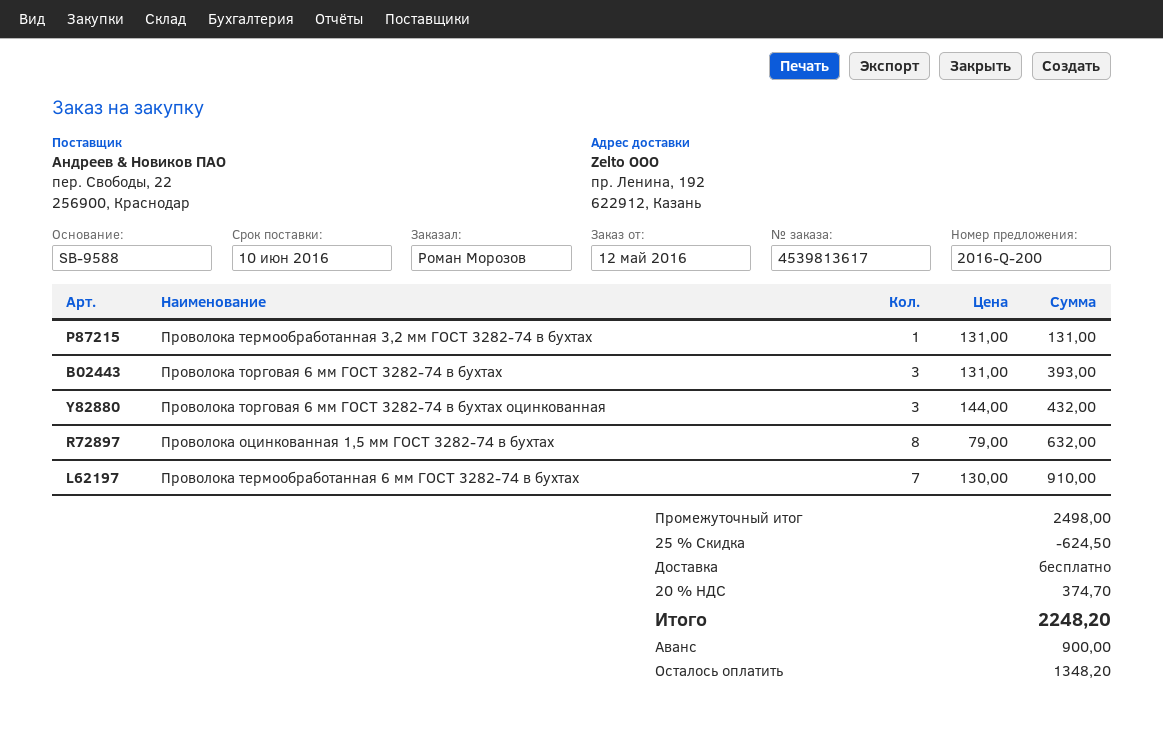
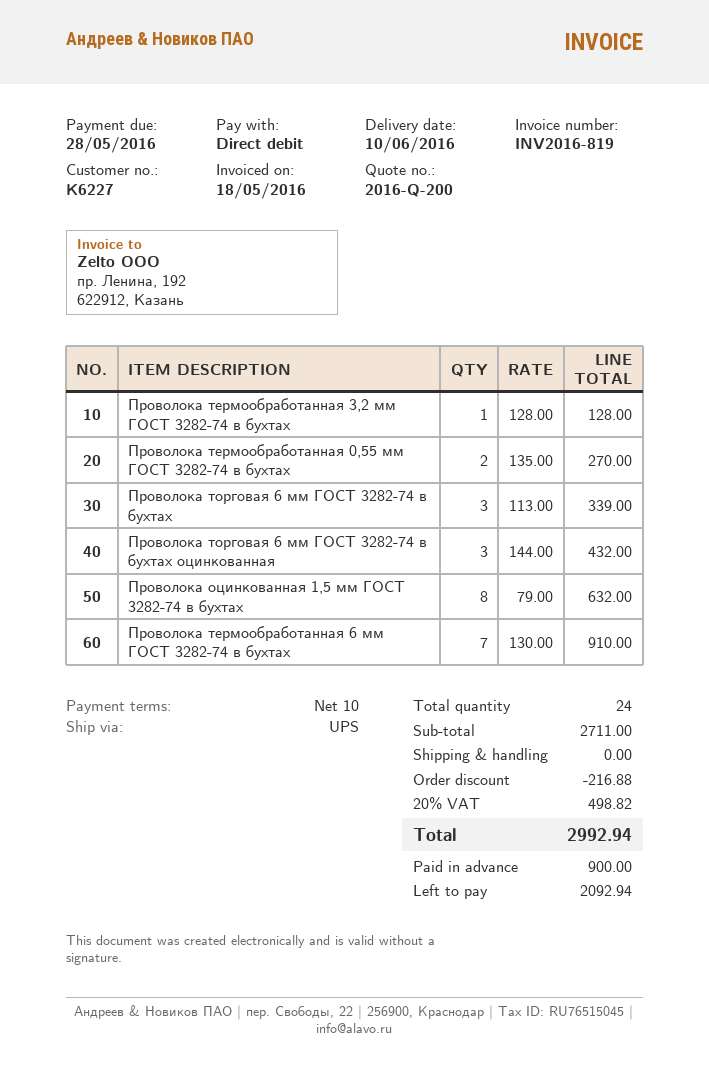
Проволока термообработанная 3,2 мм ГОСТ 3282-74 в бухтах: 1 x 131.00 = 131.00 -> 1 x 128.00 = 128.00
Проволока торговая 6 мм ГОСТ 3282-74 в бухтах: 3 x 131.00 = 393.00 -> 3 x 113.00 = 339.00
Проволока термообработанная 0,55 мм ГОСТ 3282-74 в бухтах: none -> 2 x 135.00 = 270.00
subtotal: 2498.00 -> 2711.00
discount: 624.50 -> 216.88
tax: 20% = 374.70 -> 20% = 498.82
total: 2248.20 -> 2992.94
balance: 1348.20 -> 2092.94

